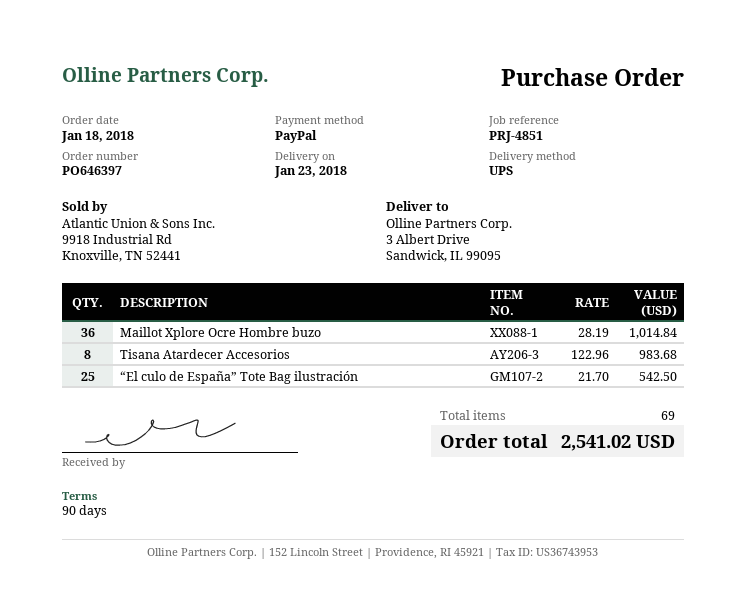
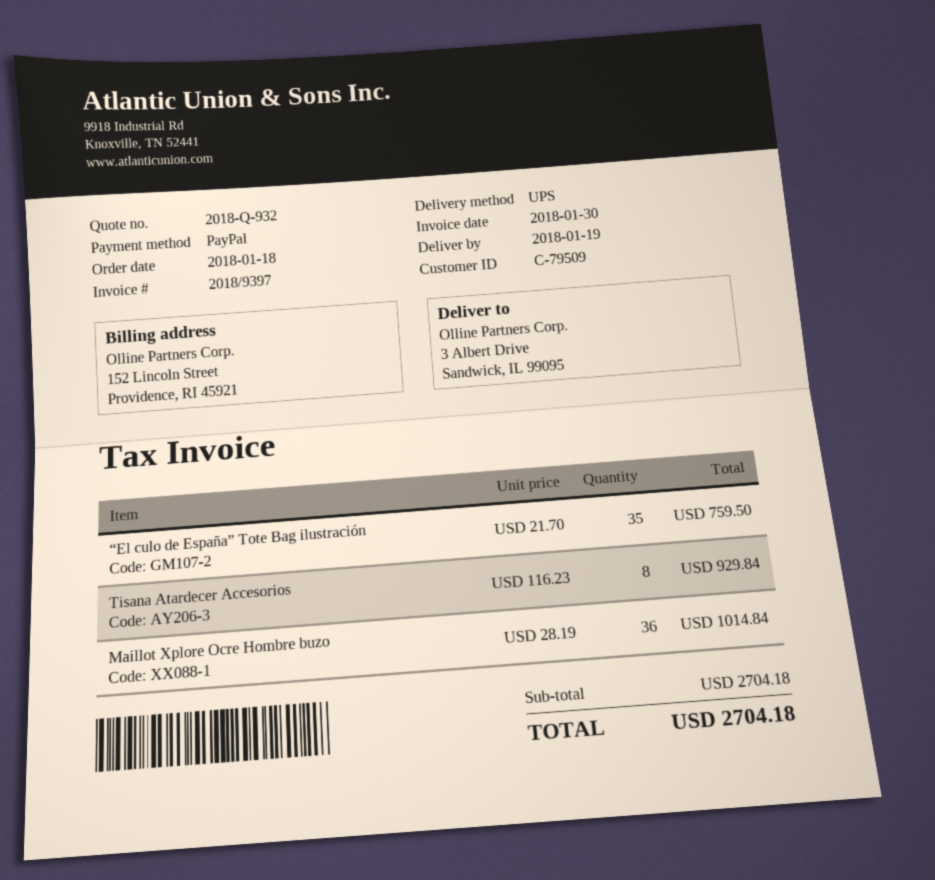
delivery date: 2018-01-23 -> 2018-01-19
Tisana Atardecer Accesorios: 8 x 122.96 = 983.68 -> 8 x 116.23 = 929.84
“El culo de España” Tote Bag ilustración: 25 x 21.70 = 542.50 -> 35 x 21.70 = 759.50
total: 2541.02 -> 2704.18

